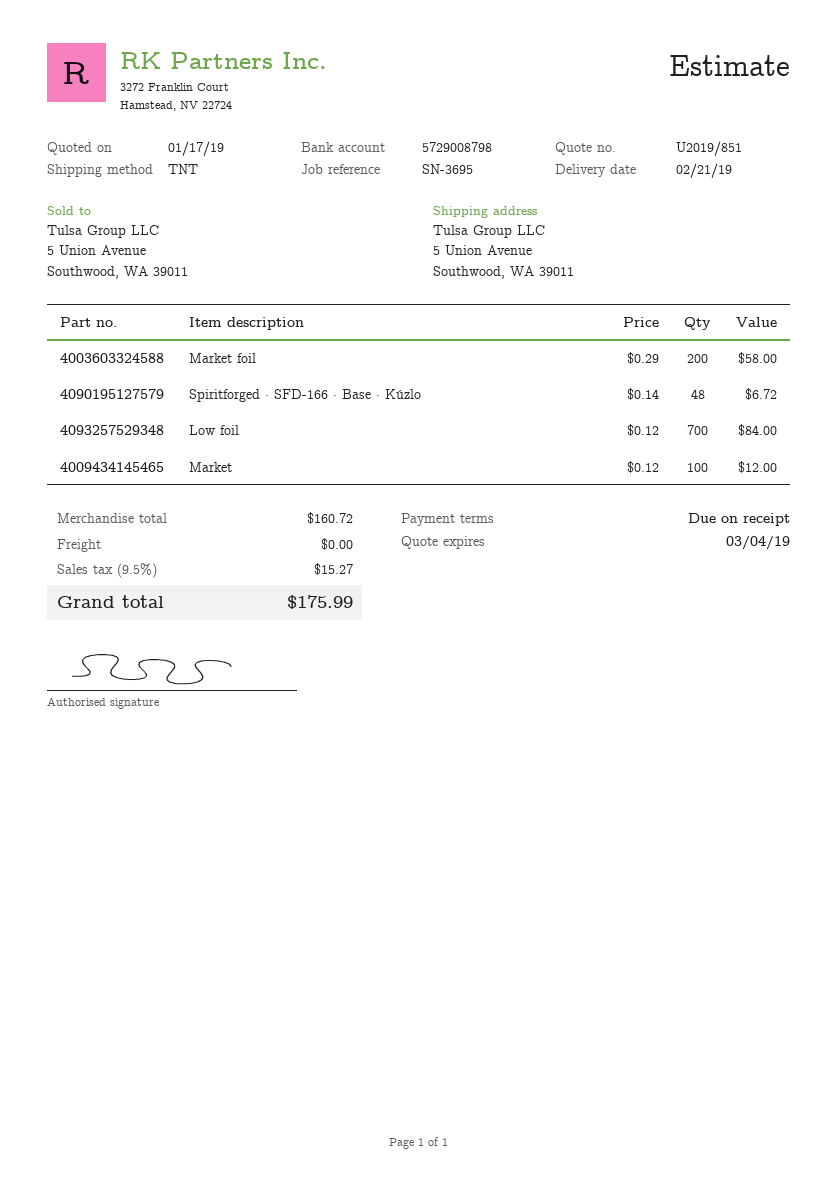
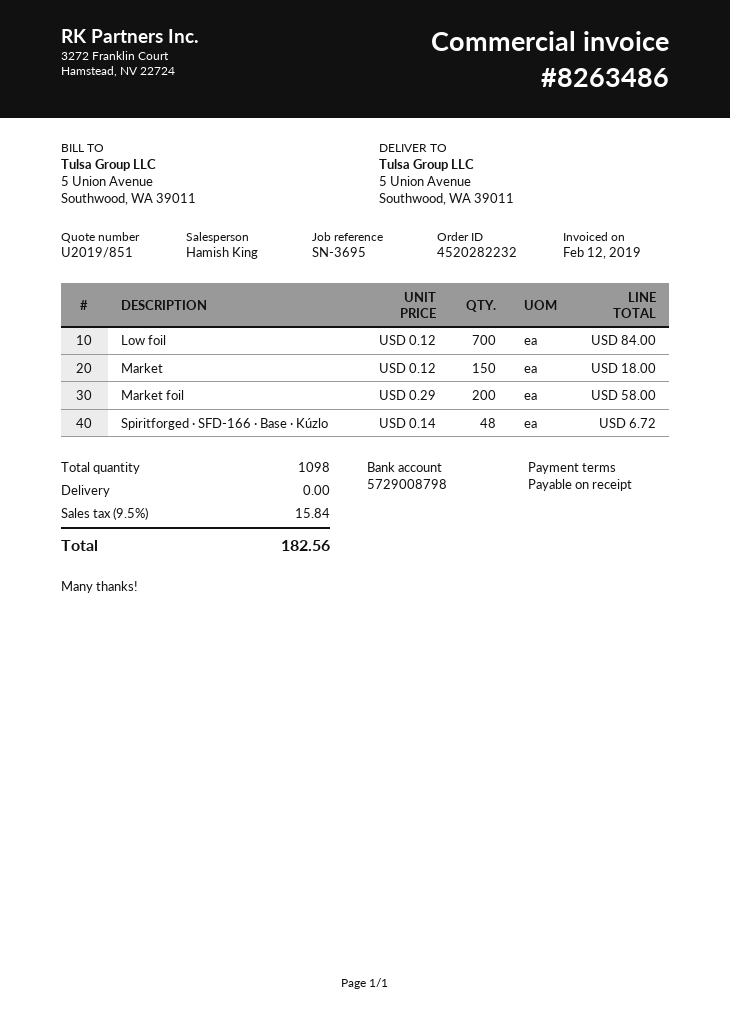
Market: 100 x 0.12 = 12.00 -> 150 x 0.12 = 18.00
tax: 9.5% = 15.27 -> 9.5% = 15.84
total: 175.99 -> 182.56

